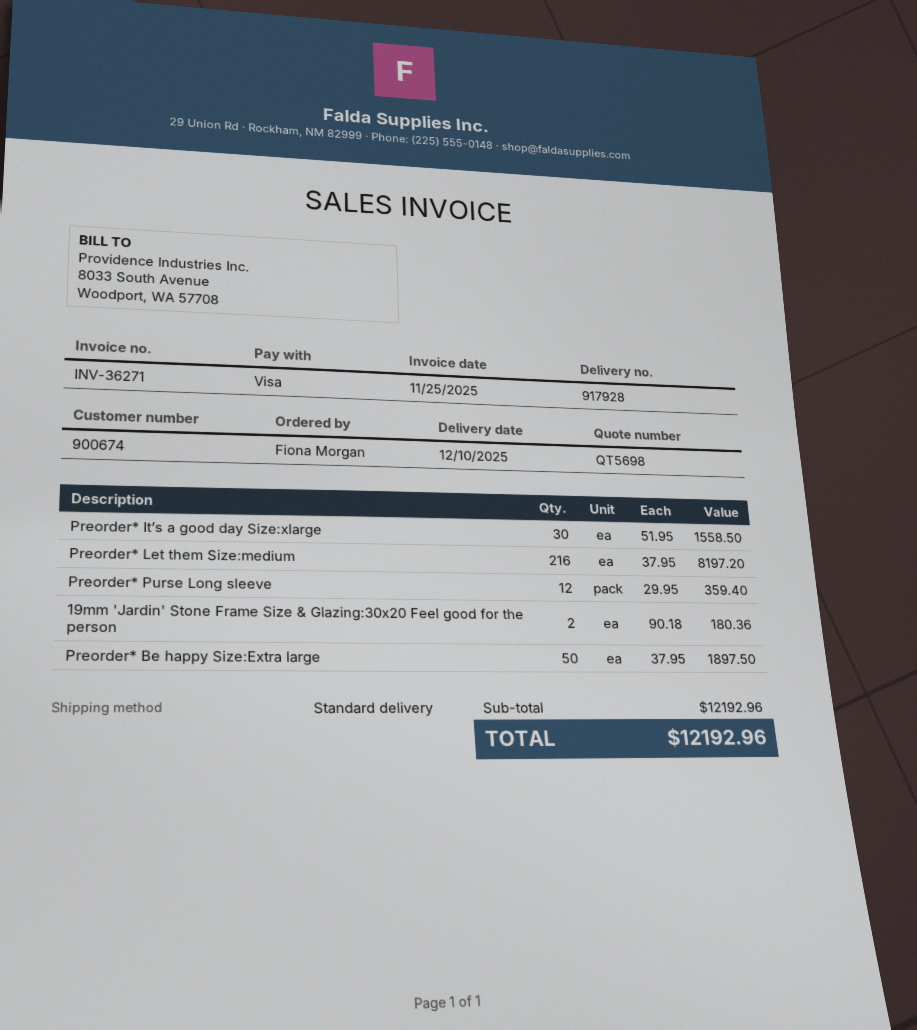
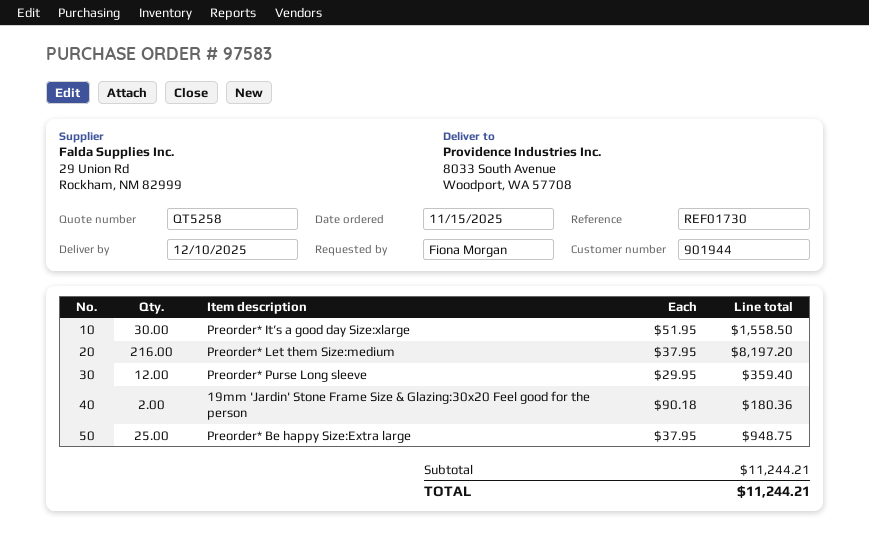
quote number: QT5698 -> QT5258
customer number: 900674 -> 901944
Preorder* Be happy Size:Extra large: 50 x 37.95 = 1897.50 -> 25 x 37.95 = 948.75
subtotal: 12192.96 -> 11244.21
total: 12192.96 -> 11244.21

